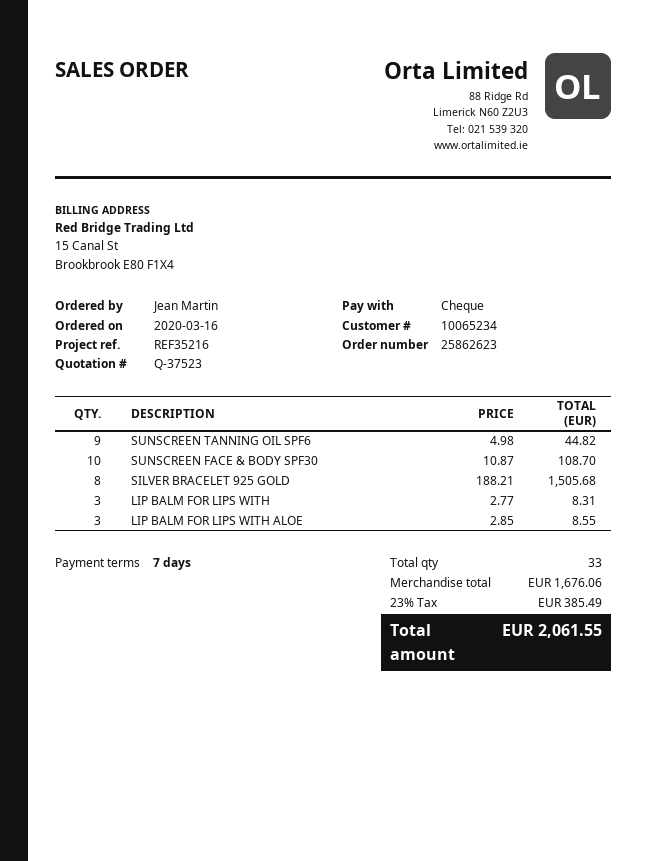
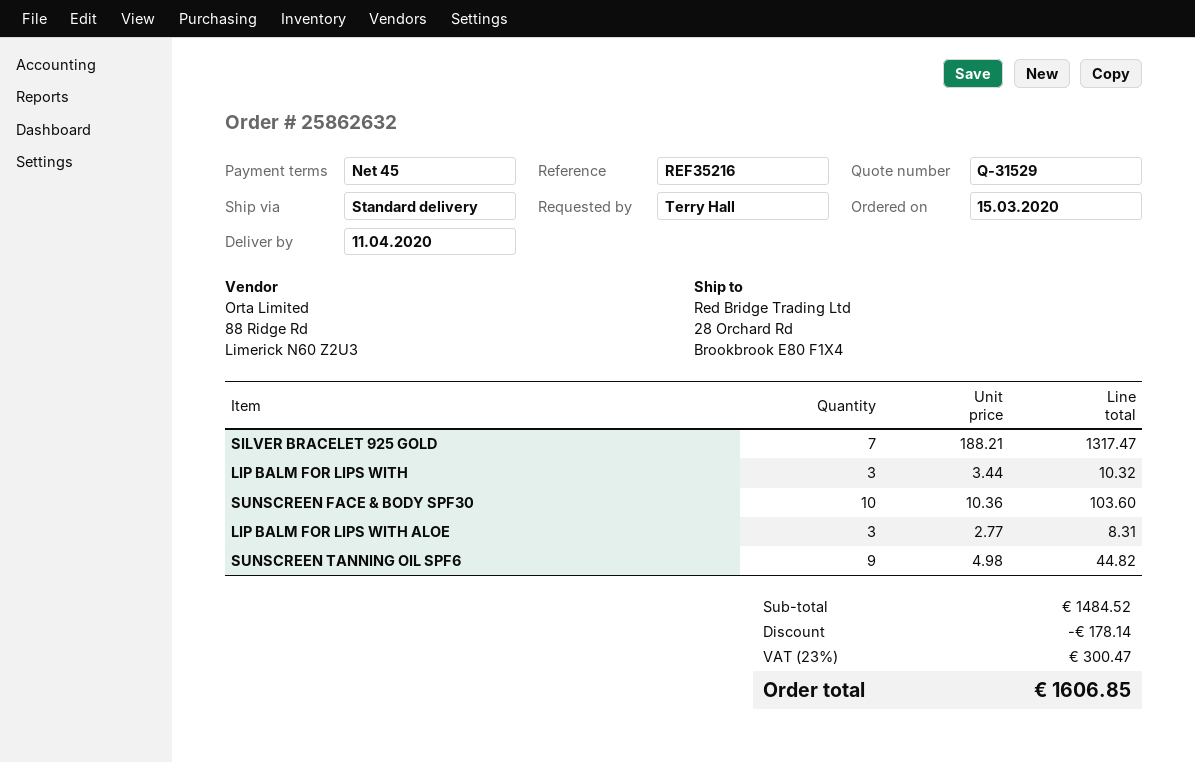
quote number: Q-37523 -> Q-31529
order number: 25862623 -> 25862632
order date: 2020-03-16 -> 2020-03-15
payment terms: 7 days -> 45 days
ordered by: Jean Martin -> Terry Hall
SUNSCREEN FACE & BODY SPF30: 10 x 10.87 = 108.70 -> 10 x 10.36 = 103.60
SILVER BRACELET 925 GOLD: 8 x 188.21 = 1505.68 -> 7 x 188.21 = 1317.47
LIP BALM FOR LIPS WITH: 3 x 2.77 = 8.31 -> 3 x 3.44 = 10.32
LIP BALM FOR LIPS WITH ALOE: 3 x 2.85 = 8.55 -> 3 x 2.77 = 8.31
subtotal: 1676.06 -> 1484.52
discount: none -> 178.14
tax: 23% = 385.49 -> 23% = 300.47
total: 2061.55 -> 1606.85

